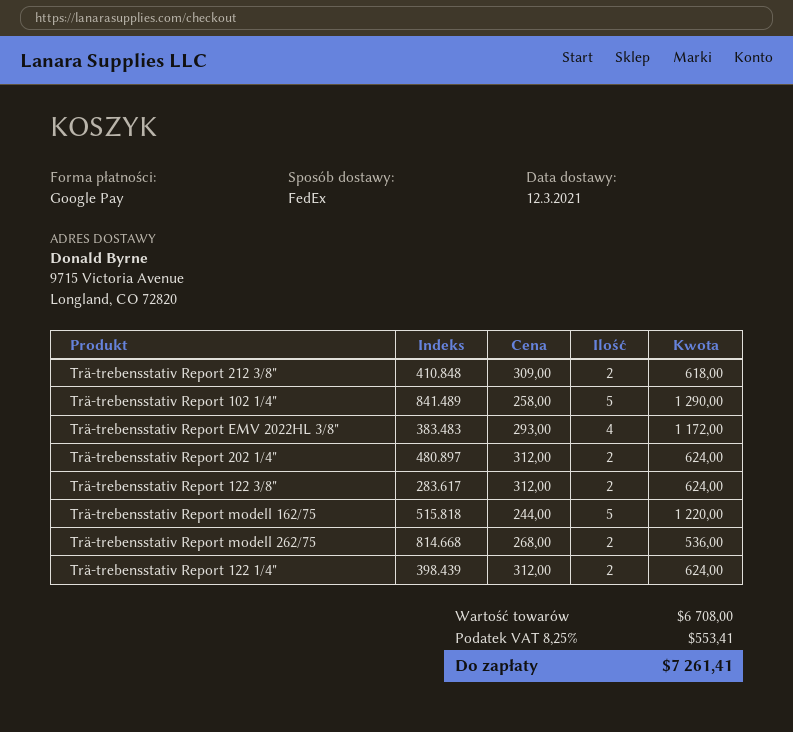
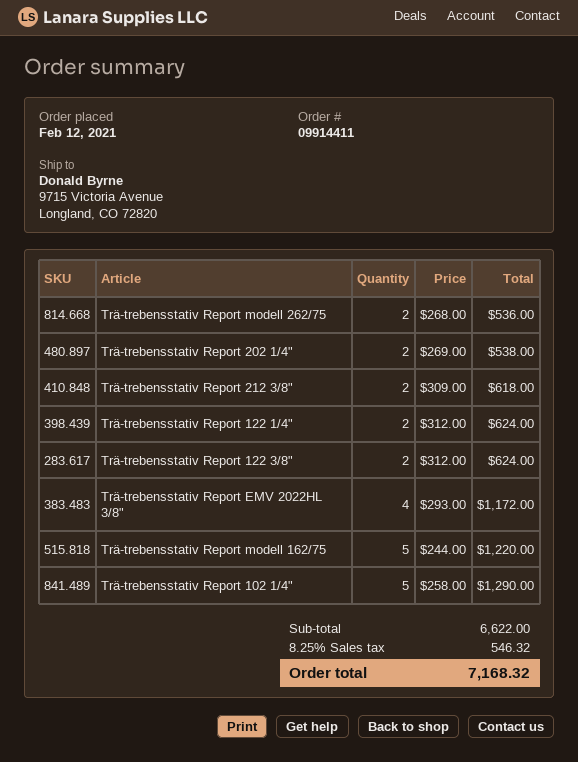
Trä-trebensstativ Report 202 1/4": 2 x 312.00 = 624.00 -> 2 x 269.00 = 538.00
subtotal: 6708.00 -> 6622.00
tax: 8.25% = 553.41 -> 8.25% = 546.32
total: 7261.41 -> 7168.32

